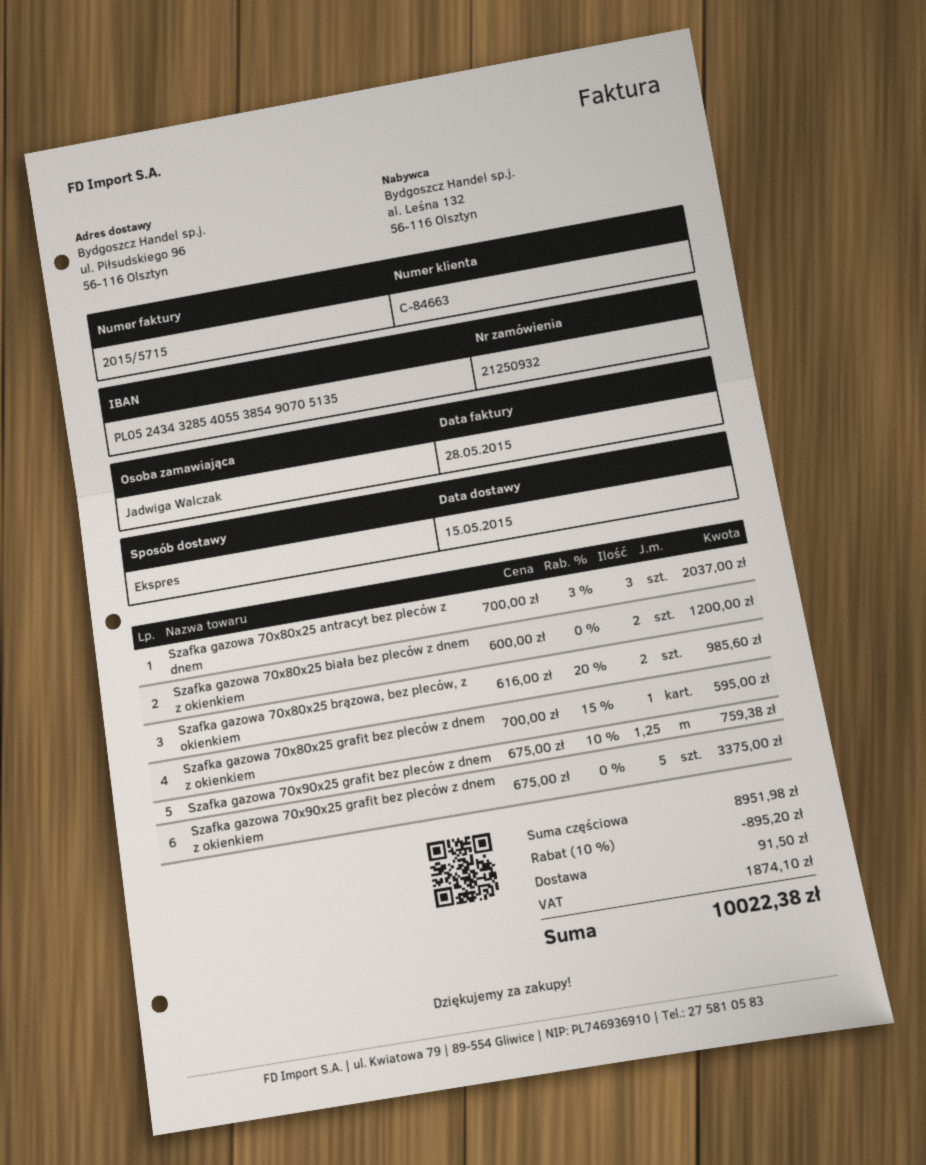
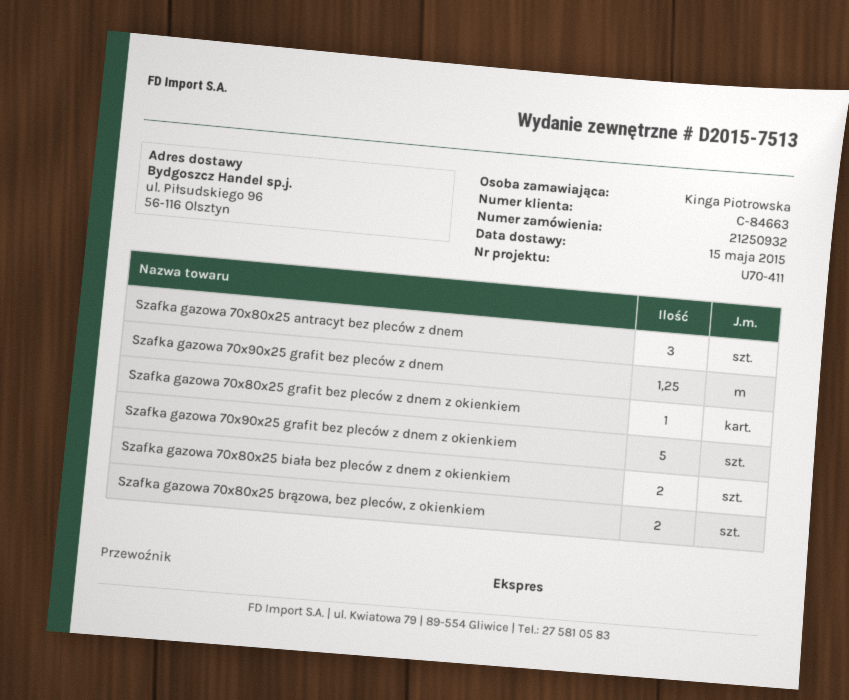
ordered by: Jadwiga Walczak -> Kinga Piotrowska

